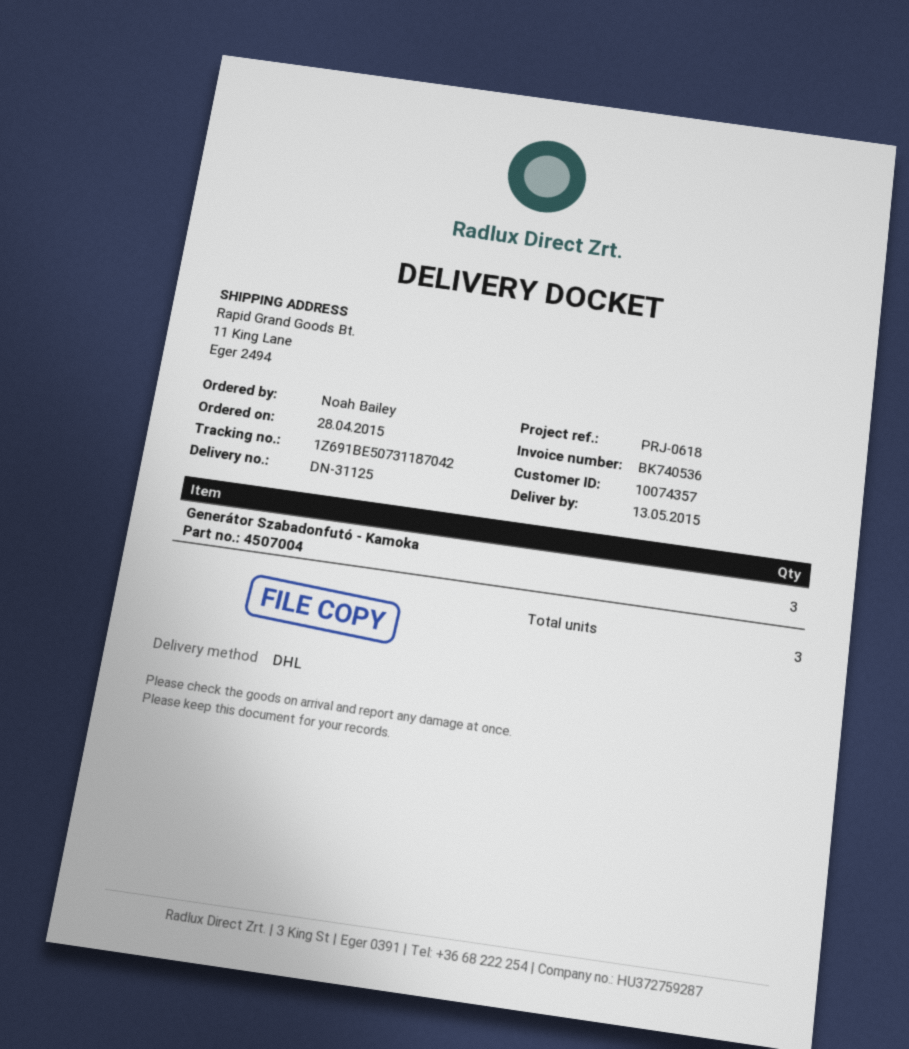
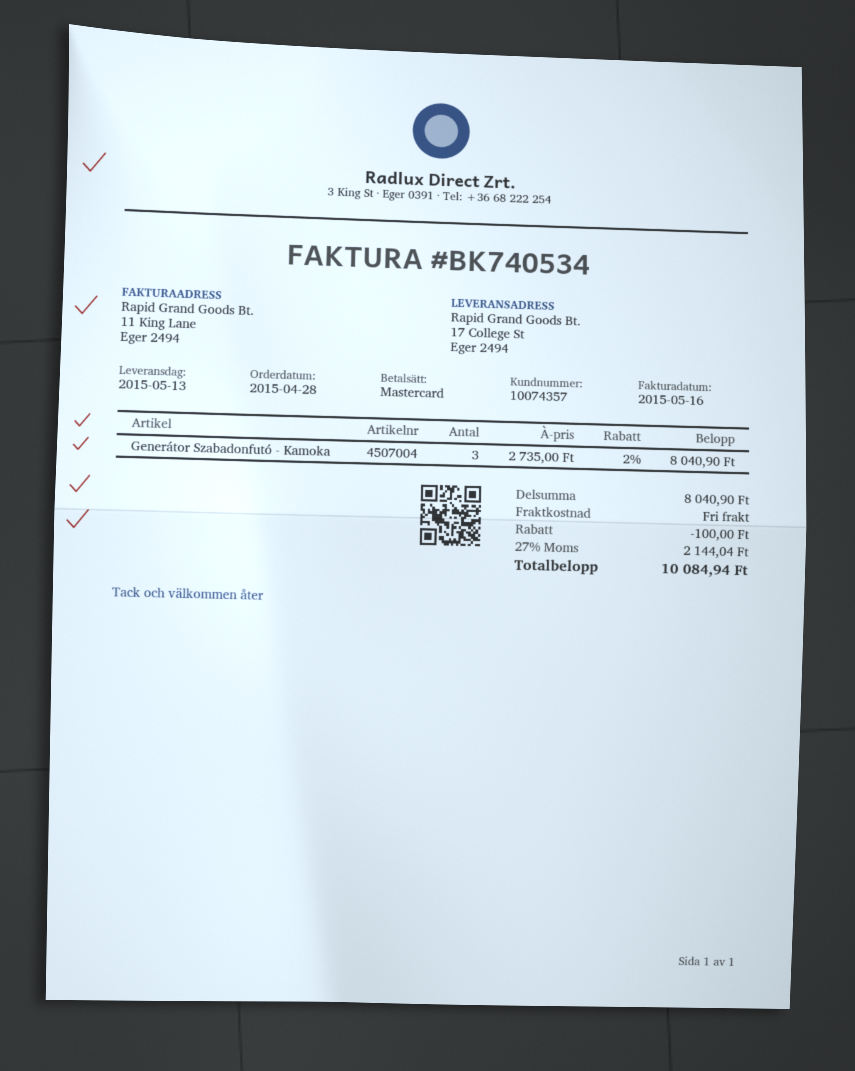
invoice number: BK740536 -> BK740534
ship to: 11 King Lane, Eger 2494 -> 17 College St, Eger 2494

